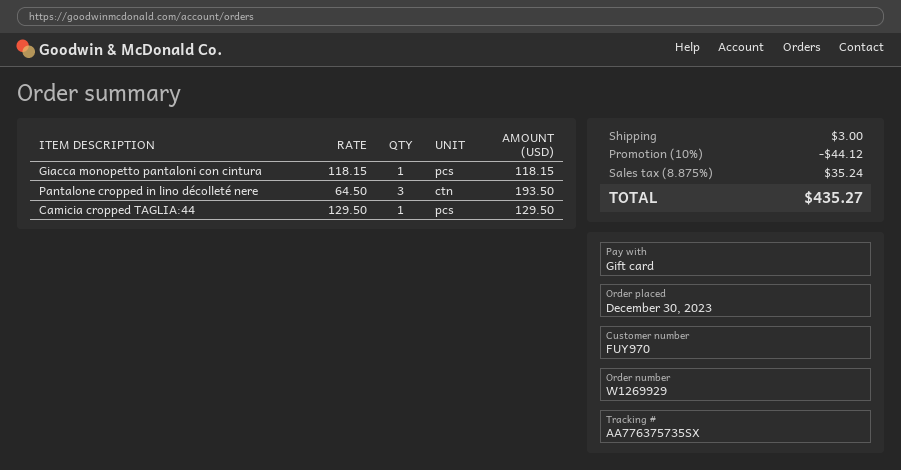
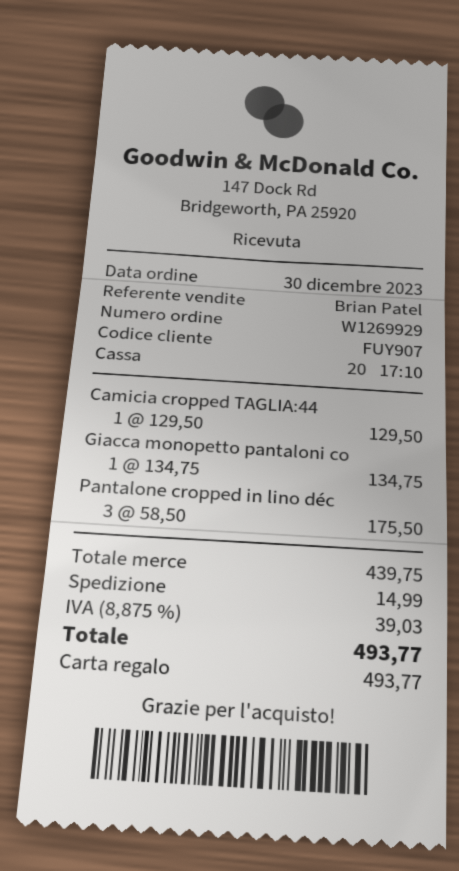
customer number: FUY970 -> FUY907
Giacca monopetto pantaloni con cintura: 1 x 118.15 = 118.15 -> 1 x 134.75 = 134.75
Pantalone cropped in lino décolleté nere: 3 x 64.50 = 193.50 -> 3 x 58.50 = 175.50
discount: 10% = 44.12 -> none
shipping: 3.00 -> 14.99
tax: 8.875% = 35.24 -> 8.875% = 39.03
total: 435.27 -> 493.77

